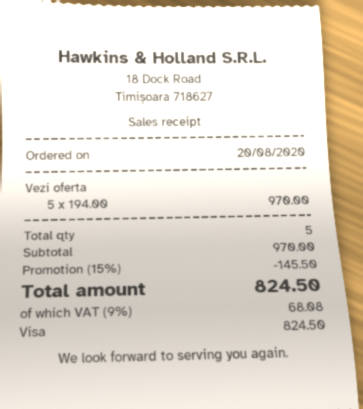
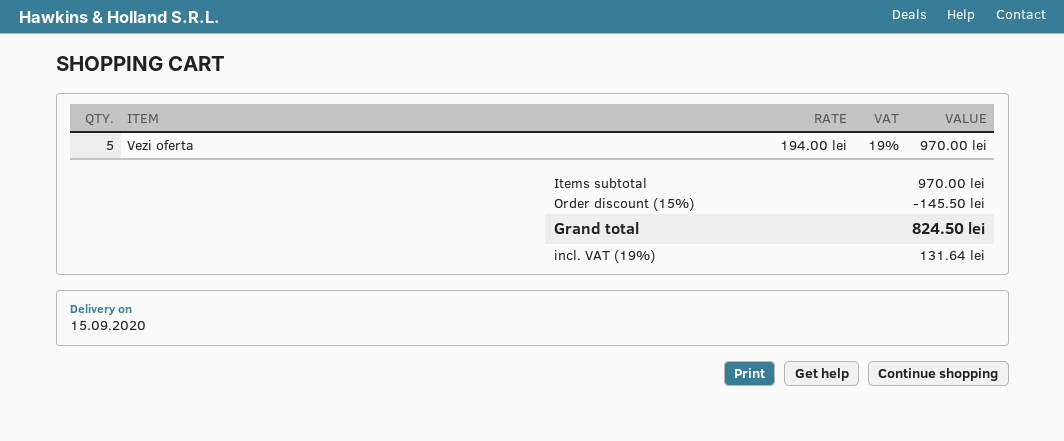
tax: 9% = 68.08 -> 19% = 131.64

